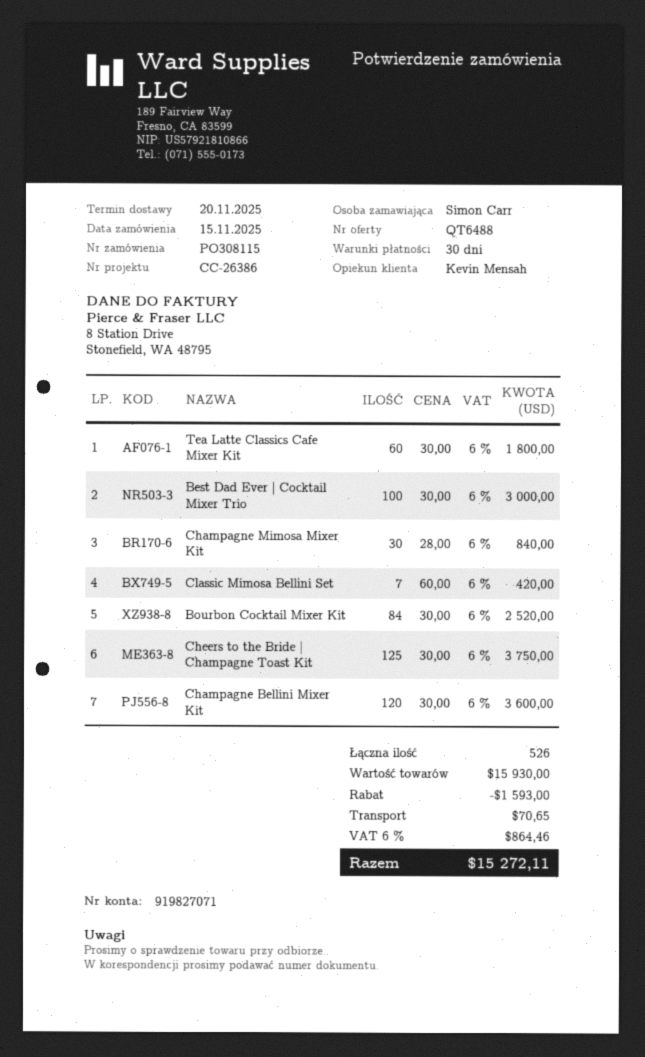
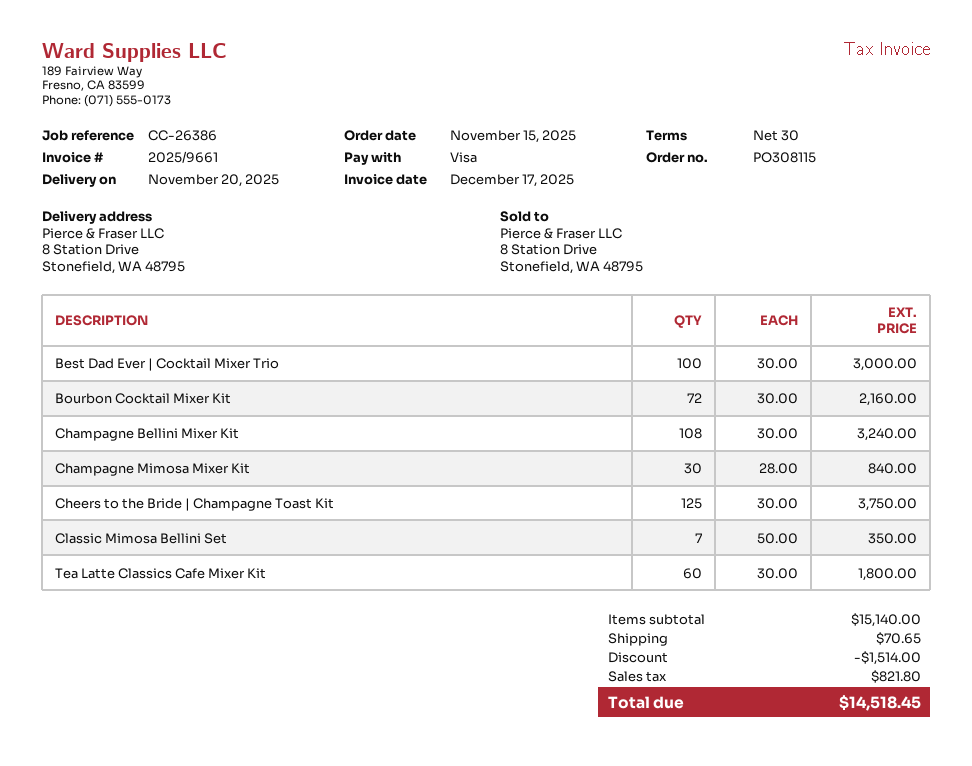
Classic Mimosa Bellini Set: 7 x 60.00 = 420.00 -> 7 x 50.00 = 350.00
Bourbon Cocktail Mixer Kit: 84 x 30.00 = 2520.00 -> 72 x 30.00 = 2160.00
Champagne Bellini Mixer Kit: 120 x 30.00 = 3600.00 -> 108 x 30.00 = 3240.00
subtotal: 15930.00 -> 15140.00
discount: 1593.00 -> 1514.00
tax: 864.46 -> 821.80
total: 15272.11 -> 14518.45

